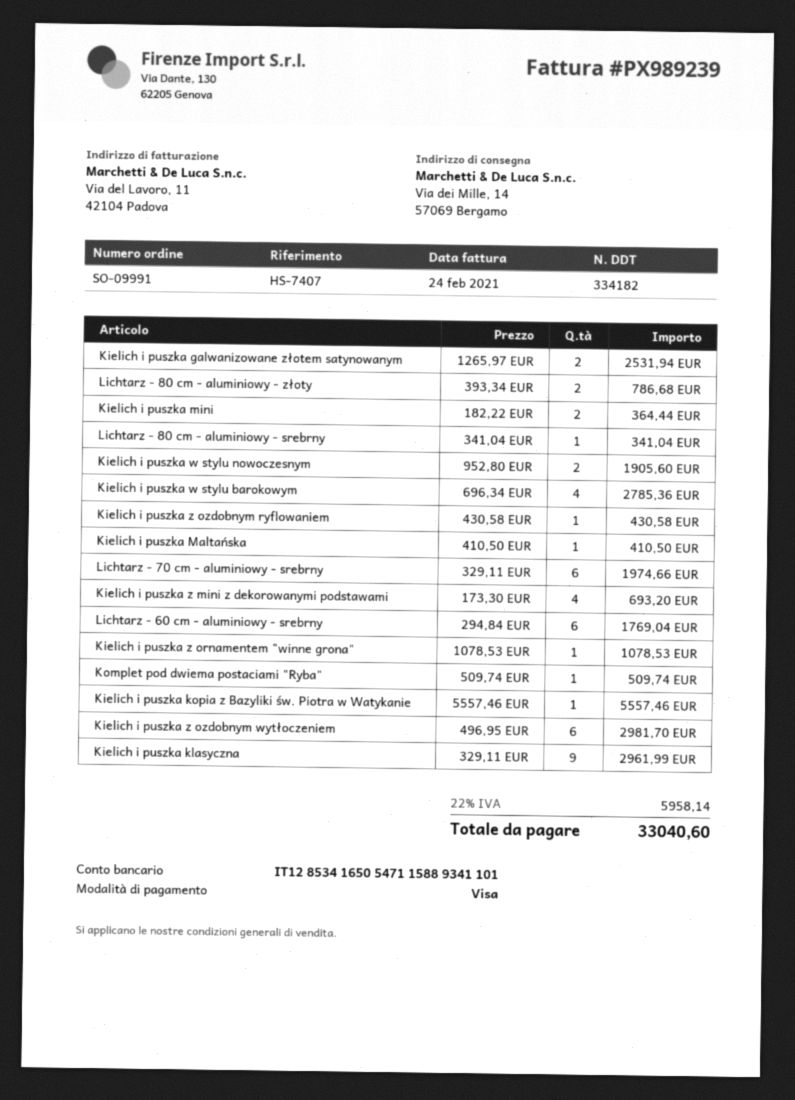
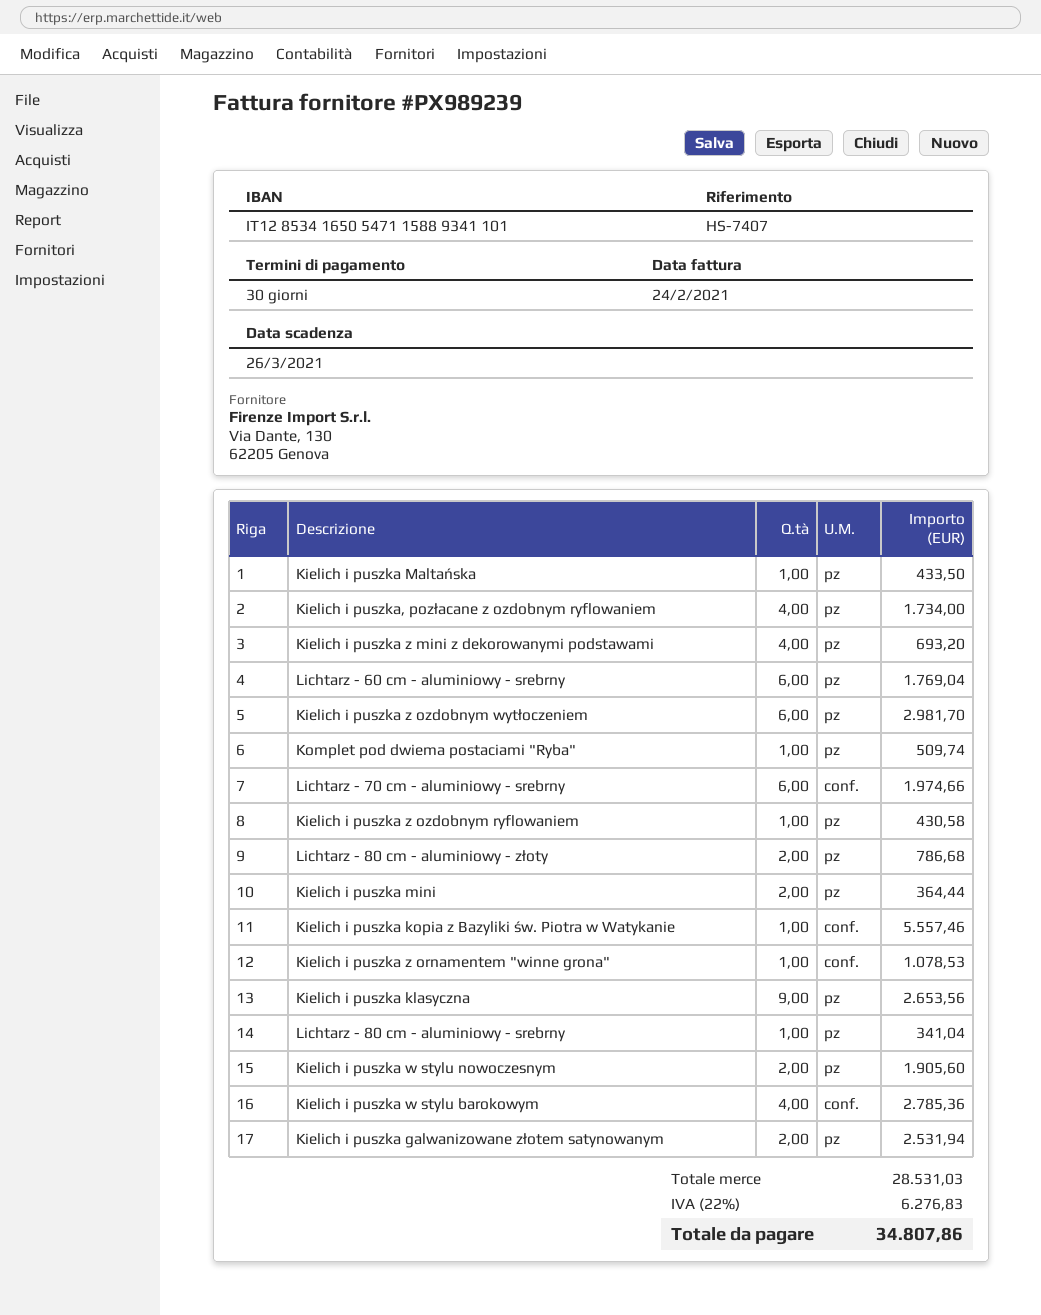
Kielich i puszka Maltańska: 1 for 410.50 -> 1 for 433.50
Kielich i puszka klasyczna: 9 for 2961.99 -> 9 for 2653.56
Kielich i puszka, pozłacane z ozdobnym ryflowaniem: none -> 4 for 1734.00
tax: 22% = 5958.14 -> 22% = 6276.83
total: 33040.60 -> 34807.86

